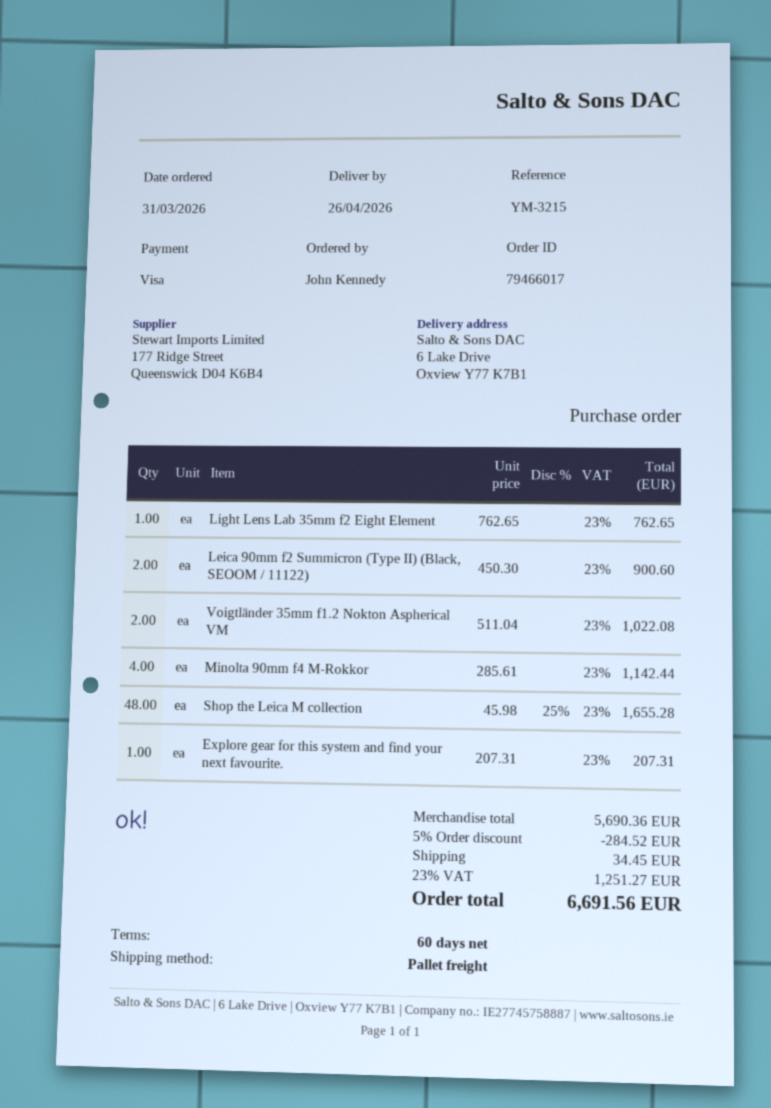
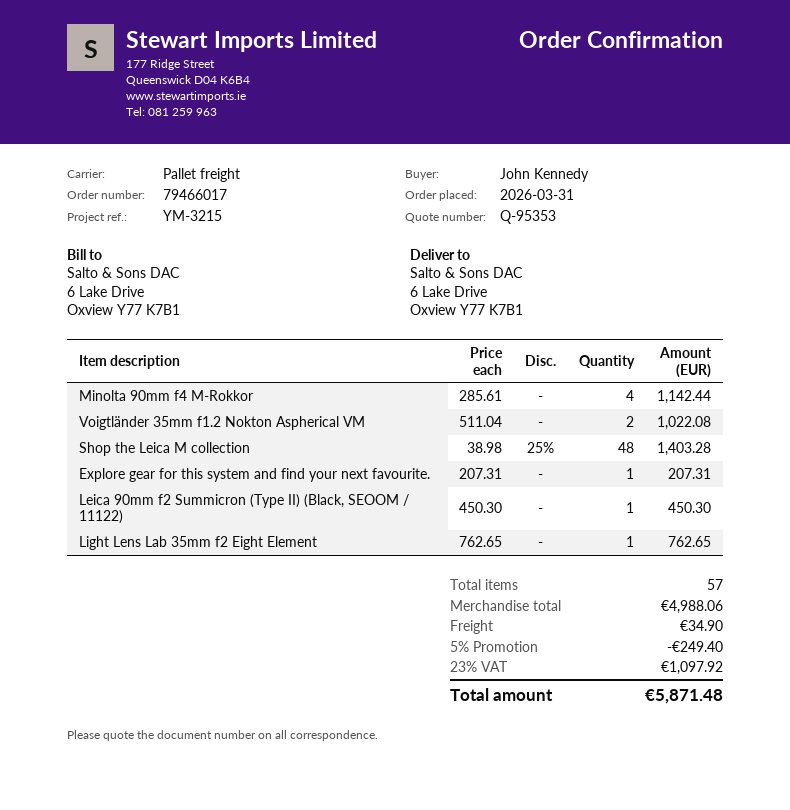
Leica 90mm f2 Summicron (Type II) (Black, SEOOM / 11122): 2 x 450.30 = 900.60 -> 1 x 450.30 = 450.30
Shop the Leica M collection: 48 x 45.98 - 25% = 1655.28 -> 48 x 38.98 - 25% = 1403.28
subtotal: 5690.36 -> 4988.06
discount: 5% = 284.52 -> 5% = 249.40
shipping: 34.45 -> 34.90
tax: 23% = 1251.27 -> 23% = 1097.92
total: 6691.56 -> 5871.48

